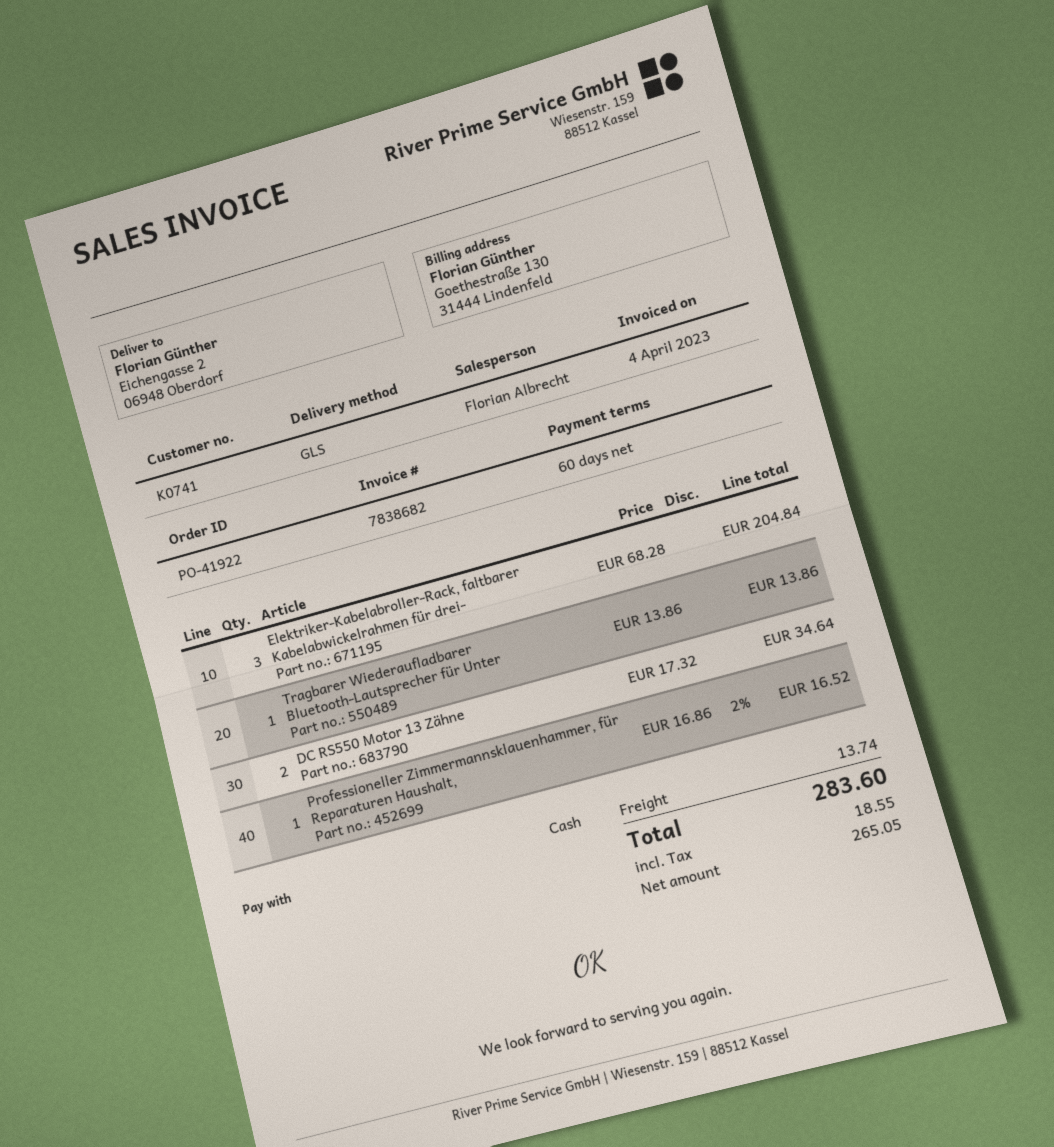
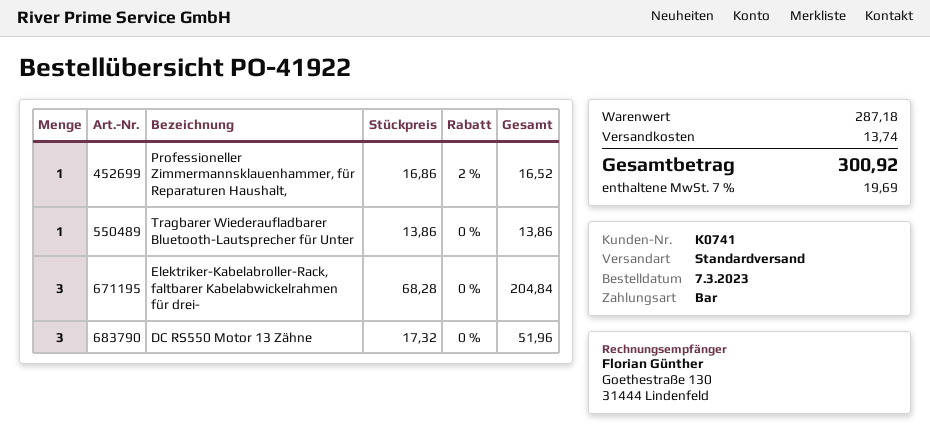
shipping method: GLS -> standard
DC RS550 Motor 13 Zähne: 2 x 17.32 = 34.64 -> 3 x 17.32 = 51.96
tax: 18.55 -> 19.69
total: 283.60 -> 300.92

